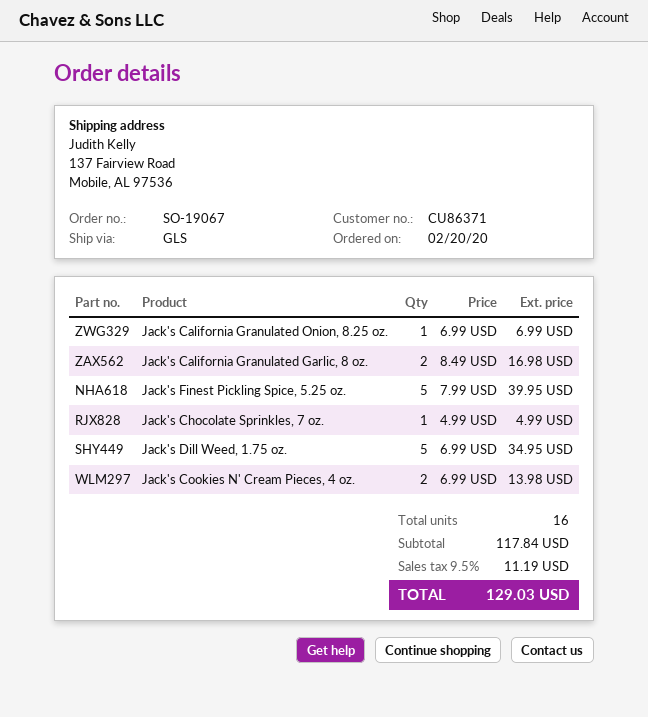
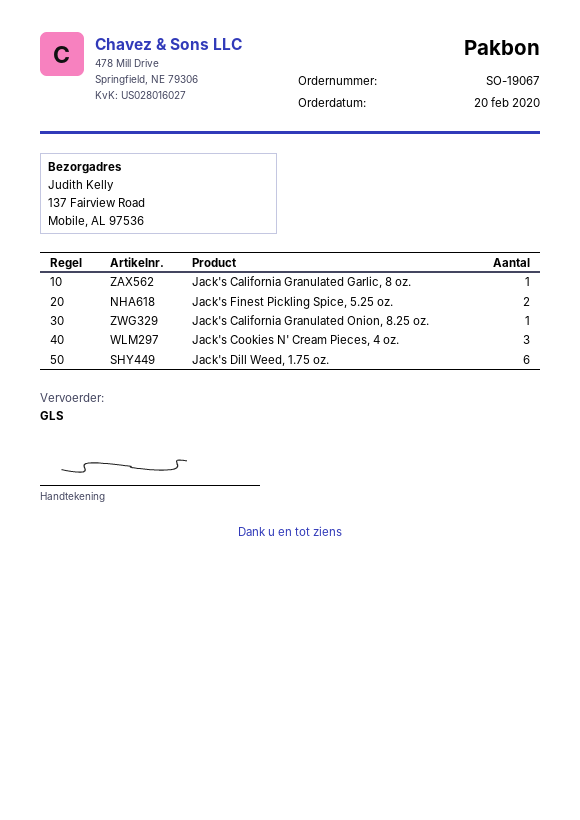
Jack's California Granulated Garlic, 8 oz.: 2 -> 1
Jack's Finest Pickling Spice, 5.25 oz.: 5 -> 2
Jack's Chocolate Sprinkles, 7 oz.: 1 -> none
Jack's Dill Weed, 1.75 oz.: 5 -> 6
Jack's Cookies N' Cream Pieces, 4 oz.: 2 -> 3

